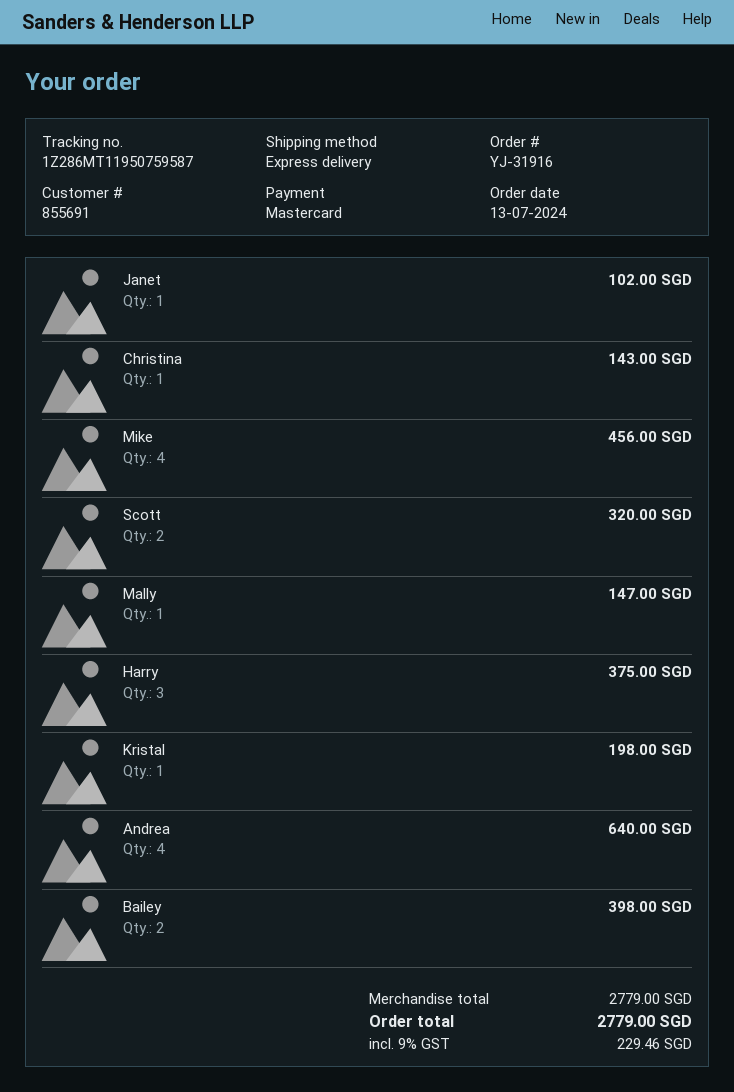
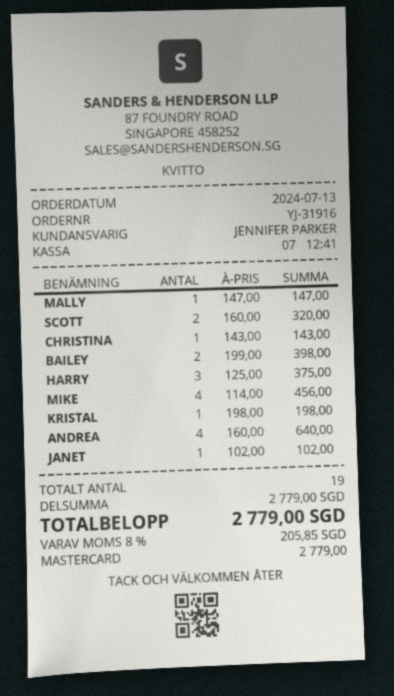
tax: 9% = 229.46 -> 8% = 205.85

